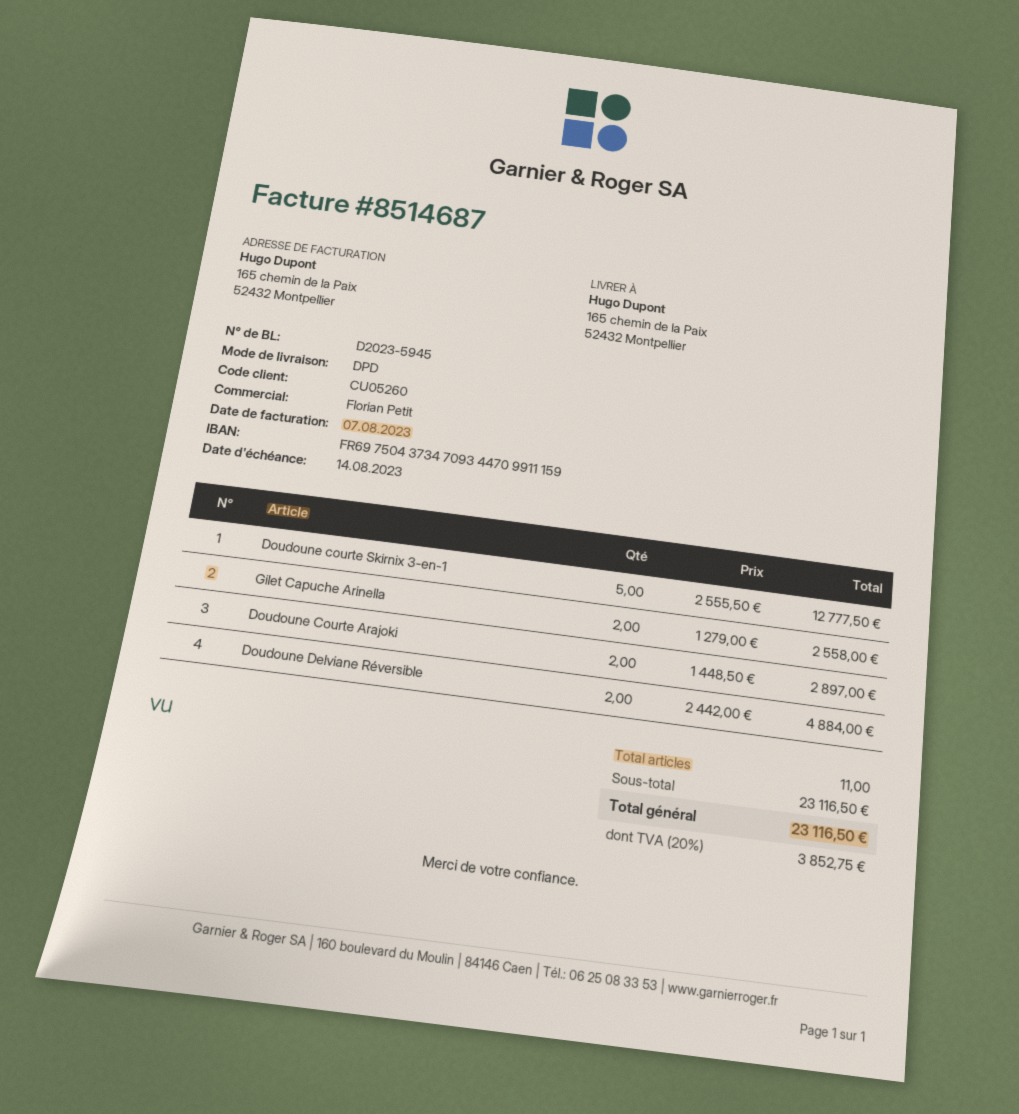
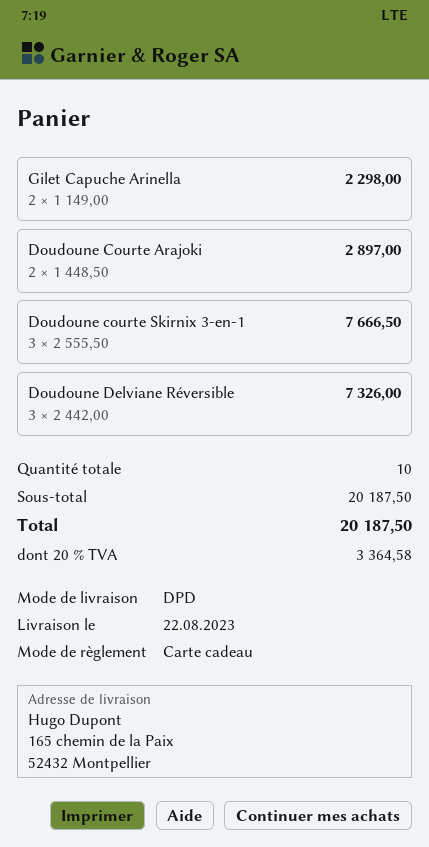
Doudoune courte Skirnix 3-en-1: 5 x 2555.50 = 12777.50 -> 3 x 2555.50 = 7666.50
Gilet Capuche Arinella: 2 x 1279.00 = 2558.00 -> 2 x 1149.00 = 2298.00
Doudoune Delviane Réversible: 2 x 2442.00 = 4884.00 -> 3 x 2442.00 = 7326.00
total quantity: 11 -> 10
subtotal: 23116.50 -> 20187.50
tax: 20% = 3852.75 -> 20% = 3364.58
total: 23116.50 -> 20187.50

